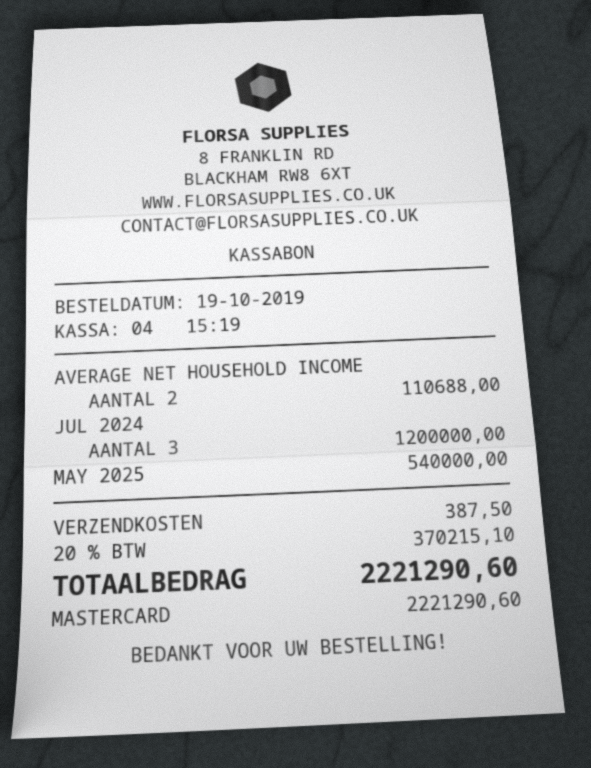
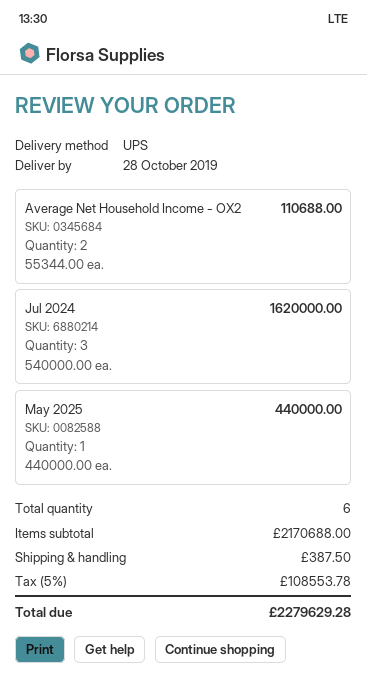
JUL 2024: 3 for 1200000.00 -> 3 for 1620000.00
MAY 2025: 1 for 540000.00 -> 1 for 440000.00
tax: 20% = 370215.10 -> 5% = 108553.78
total: 2221290.60 -> 2279629.28

